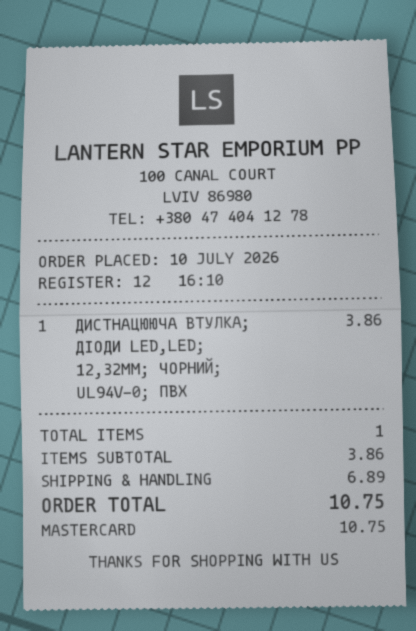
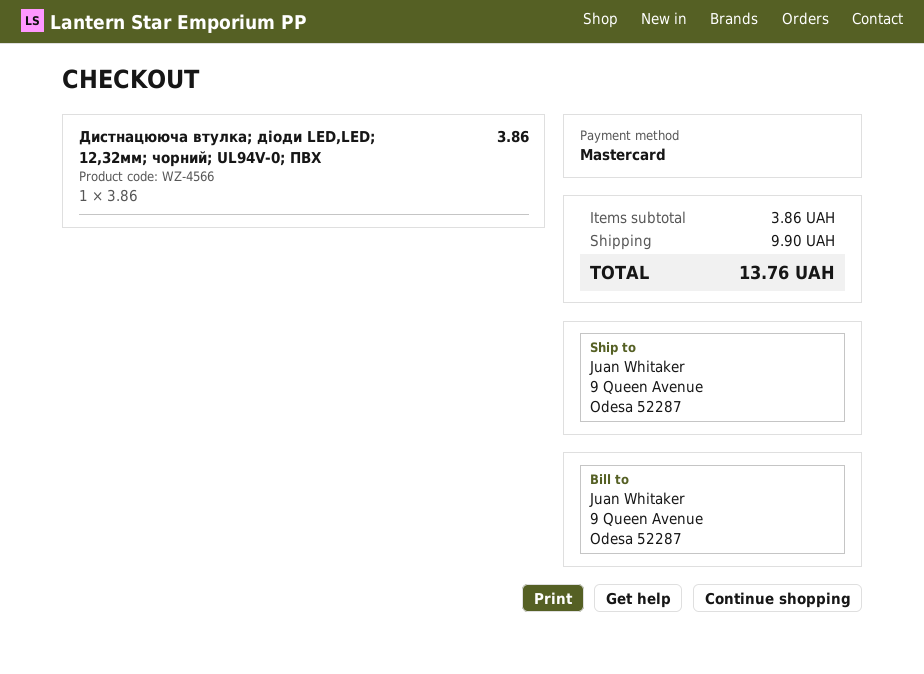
shipping: 6.89 -> 9.90
total: 10.75 -> 13.76

